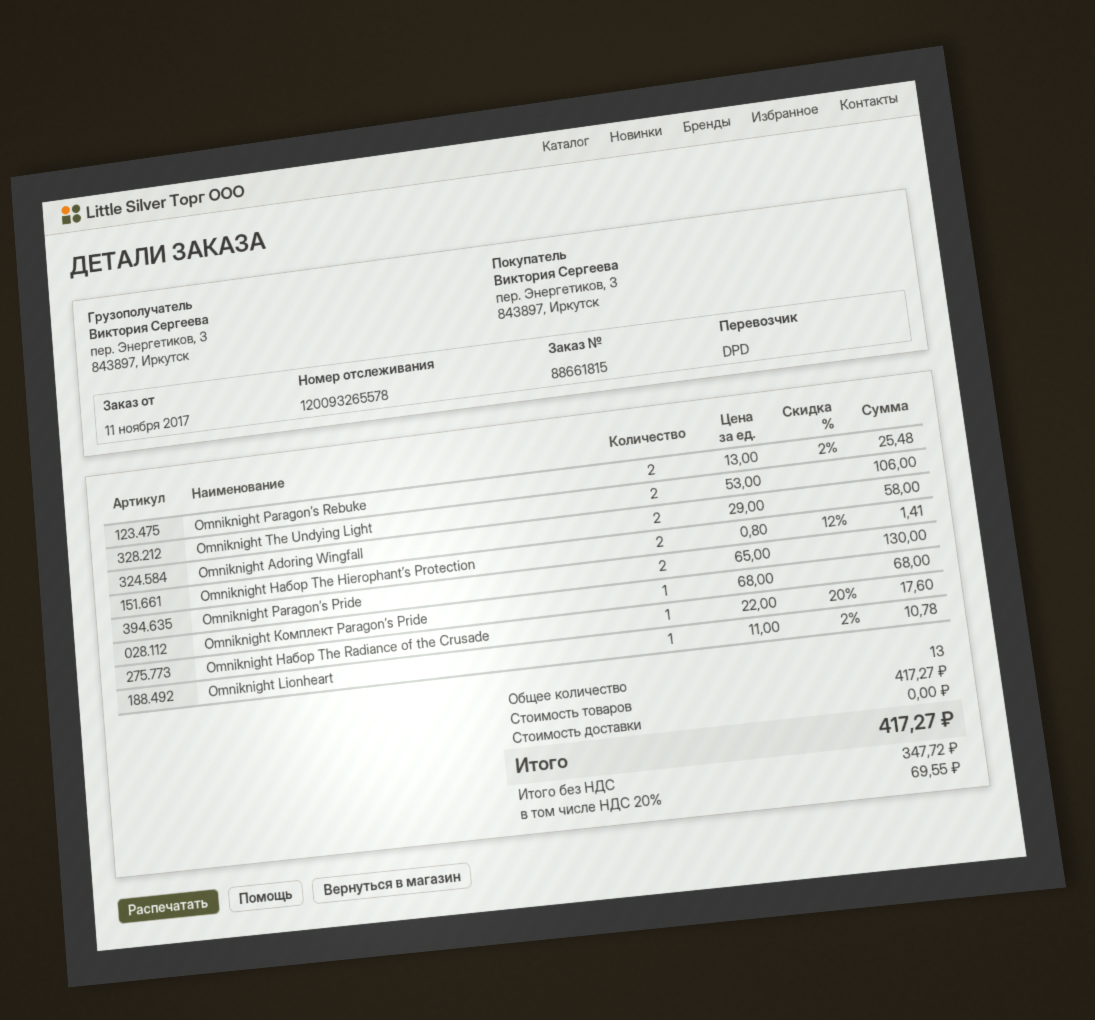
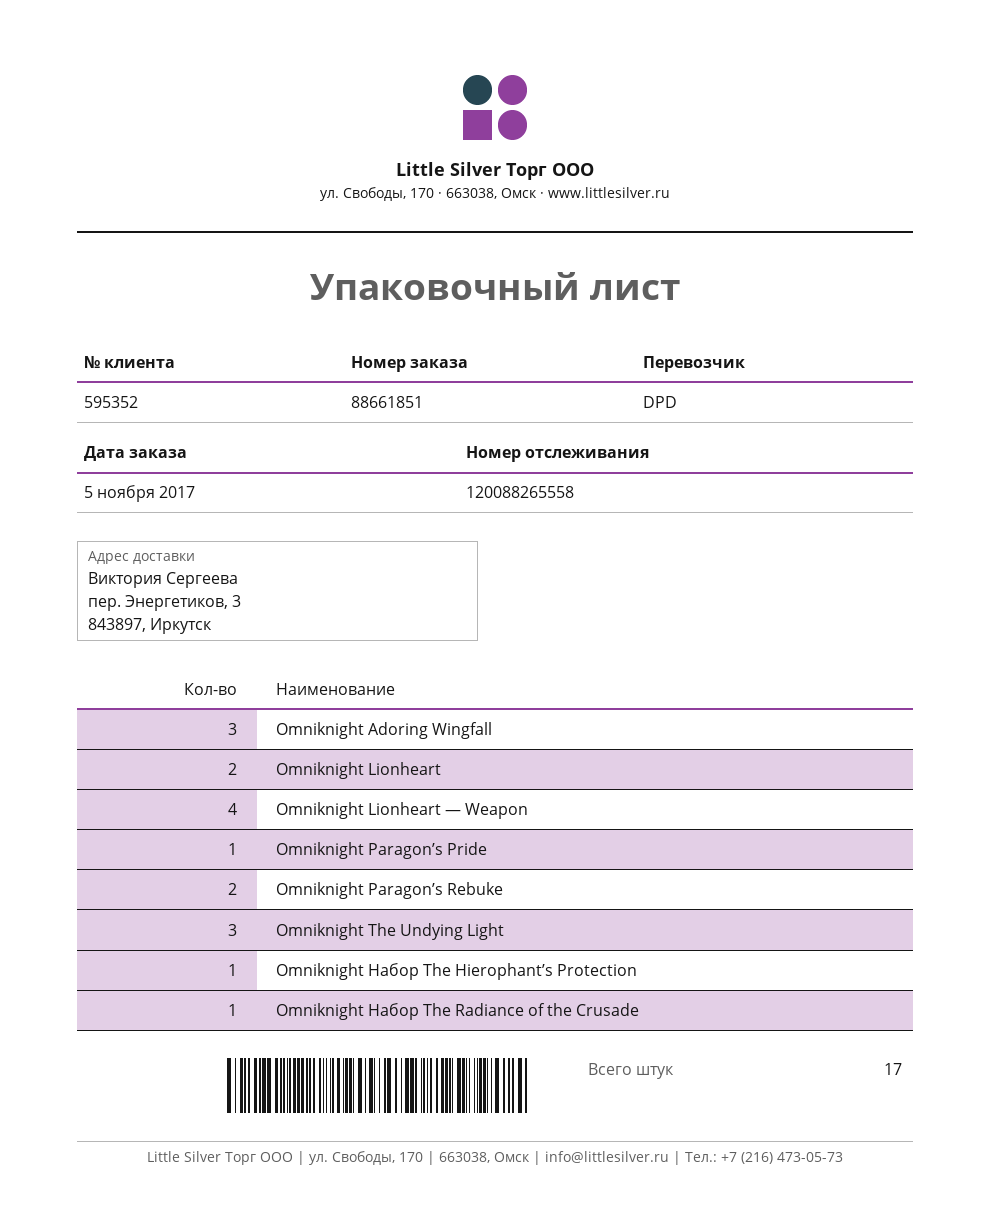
order number: 88661815 -> 88661851
order date: 2017-11-11 -> 2017-11-05
tracking number: 120093265578 -> 120088265558
Omniknight The Undying Light: 2 -> 3
Omniknight Adoring Wingfall: 2 -> 3
Omniknight Набор The Hierophant’s Protection: 2 -> 1
Omniknight Paragon’s Pride: 2 -> 1
Omniknight Комплект Paragon’s Pride: 1 -> none
Omniknight Lionheart: 1 -> 2
Omniknight Lionheart — Weapon: none -> 4
total quantity: 13 -> 17

